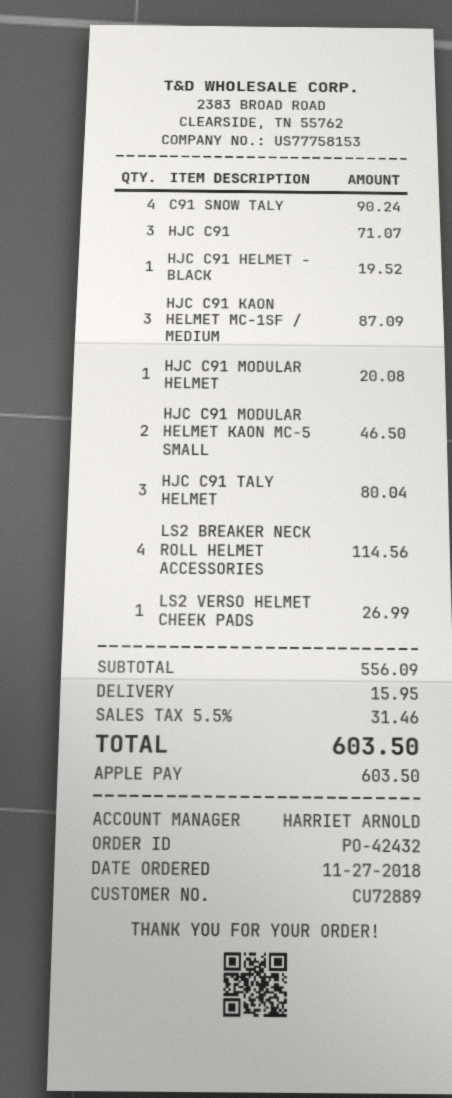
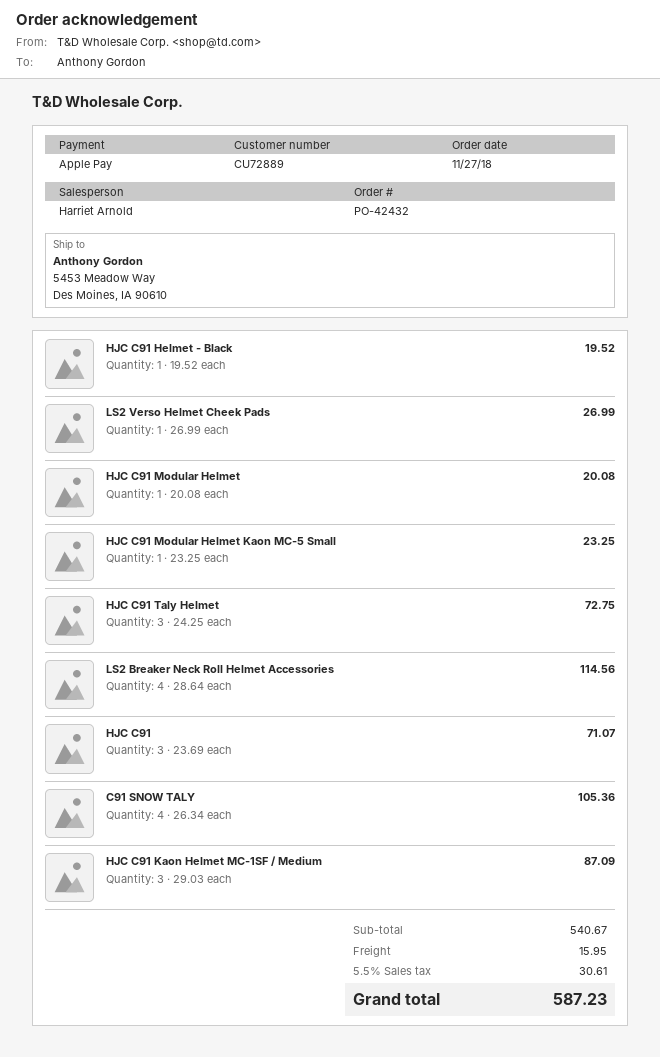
C91 SNOW TALY: 4 for 90.24 -> 4 for 105.36
HJC C91 MODULAR HELMET KAON MC-5 SMALL: 2 for 46.50 -> 1 for 23.25
HJC C91 TALY HELMET: 3 for 80.04 -> 3 for 72.75
subtotal: 556.09 -> 540.67
tax: 5.5% = 31.46 -> 5.5% = 30.61
total: 603.50 -> 587.23

